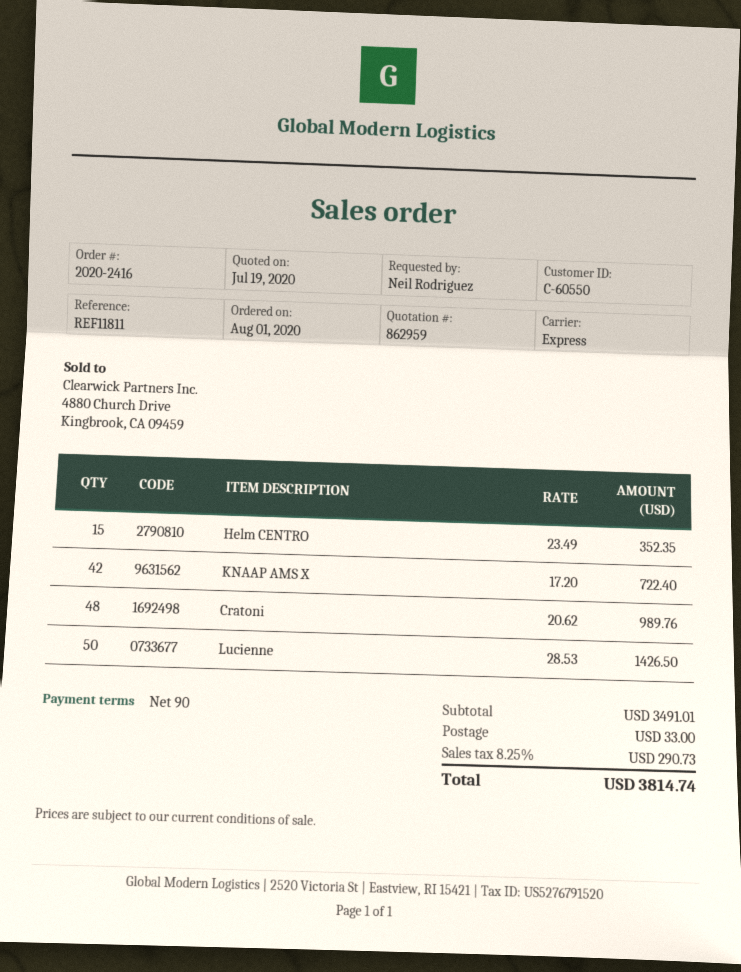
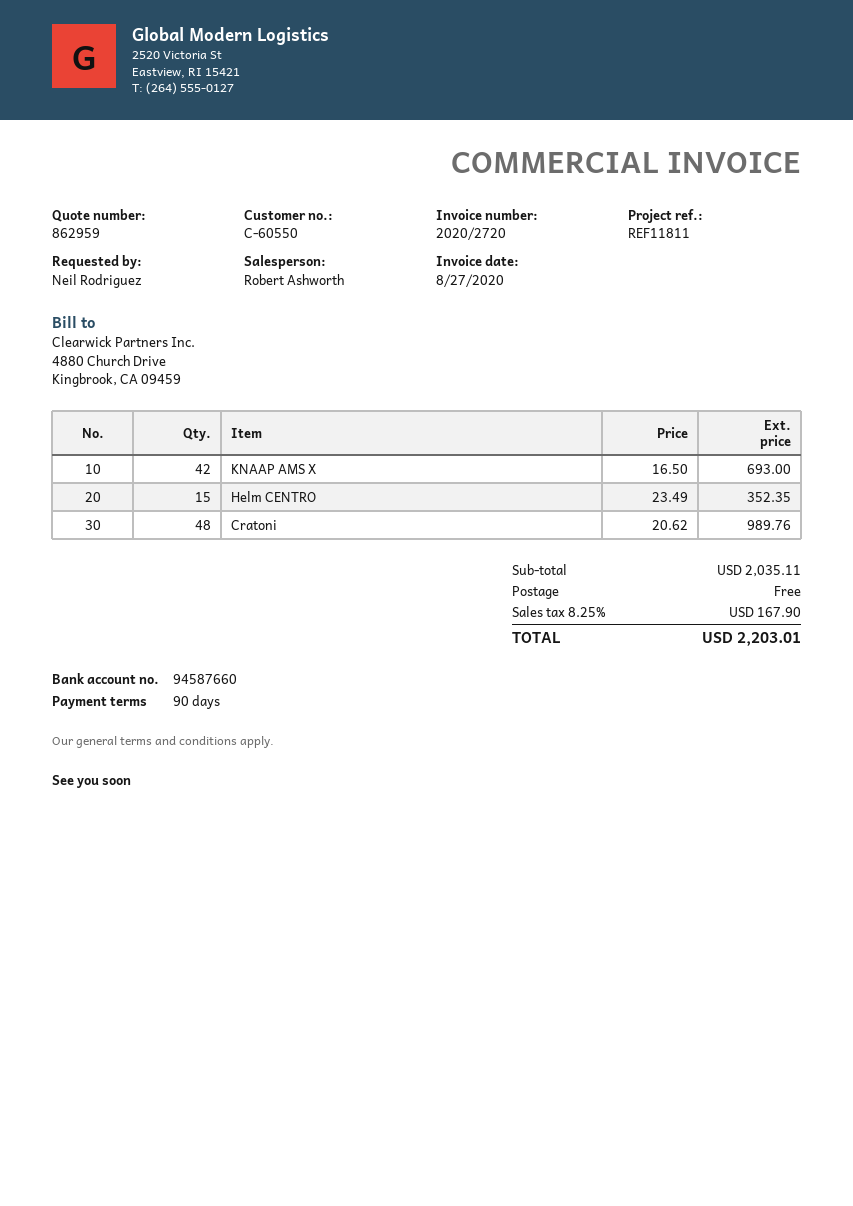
KNAAP AMS X: 42 x 17.20 = 722.40 -> 42 x 16.50 = 693.00
Lucienne: 50 x 28.53 = 1426.50 -> none
subtotal: 3491.01 -> 2035.11
shipping: 33.00 -> 0.00
tax: 8.25% = 290.73 -> 8.25% = 167.90
total: 3814.74 -> 2203.01

